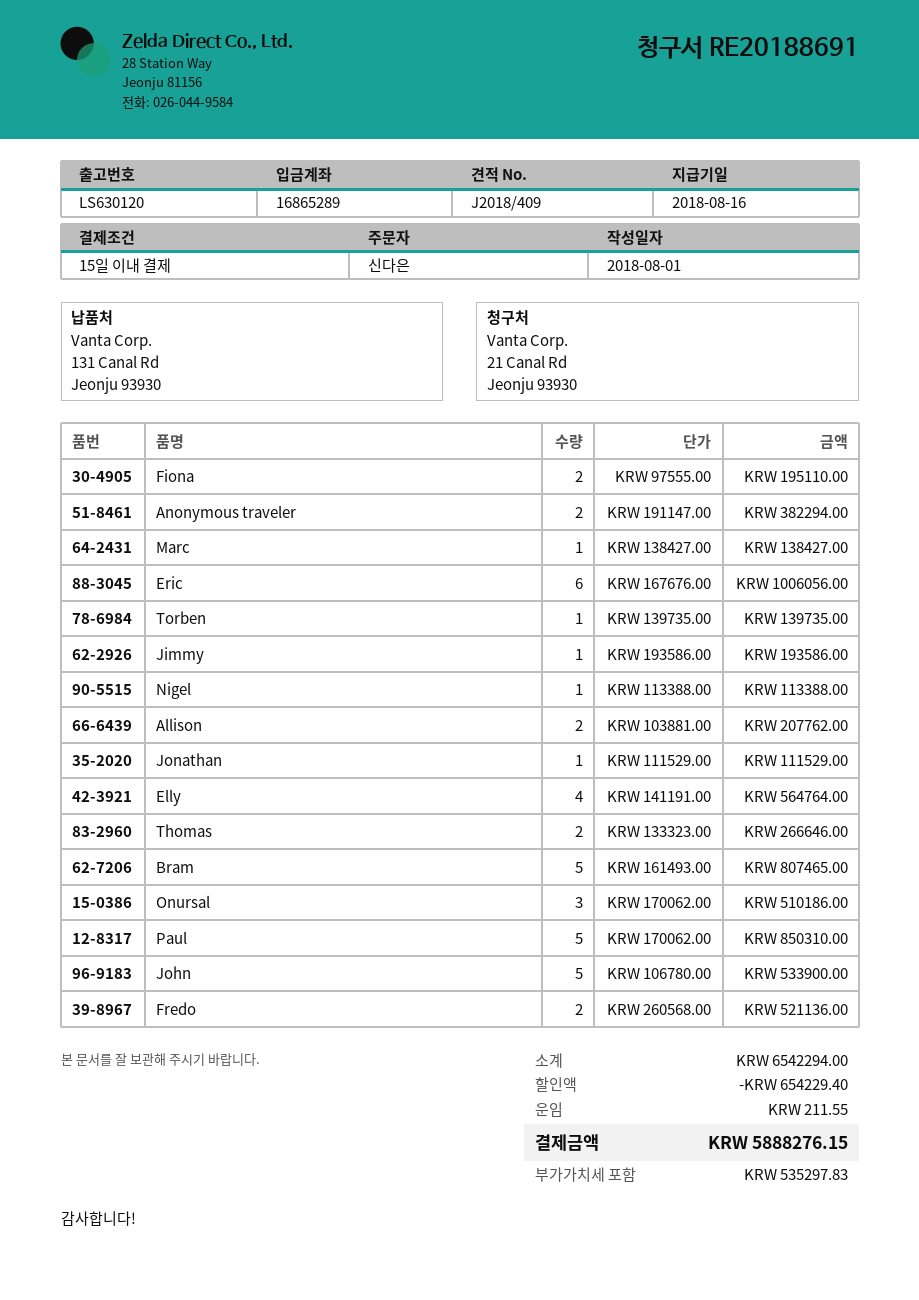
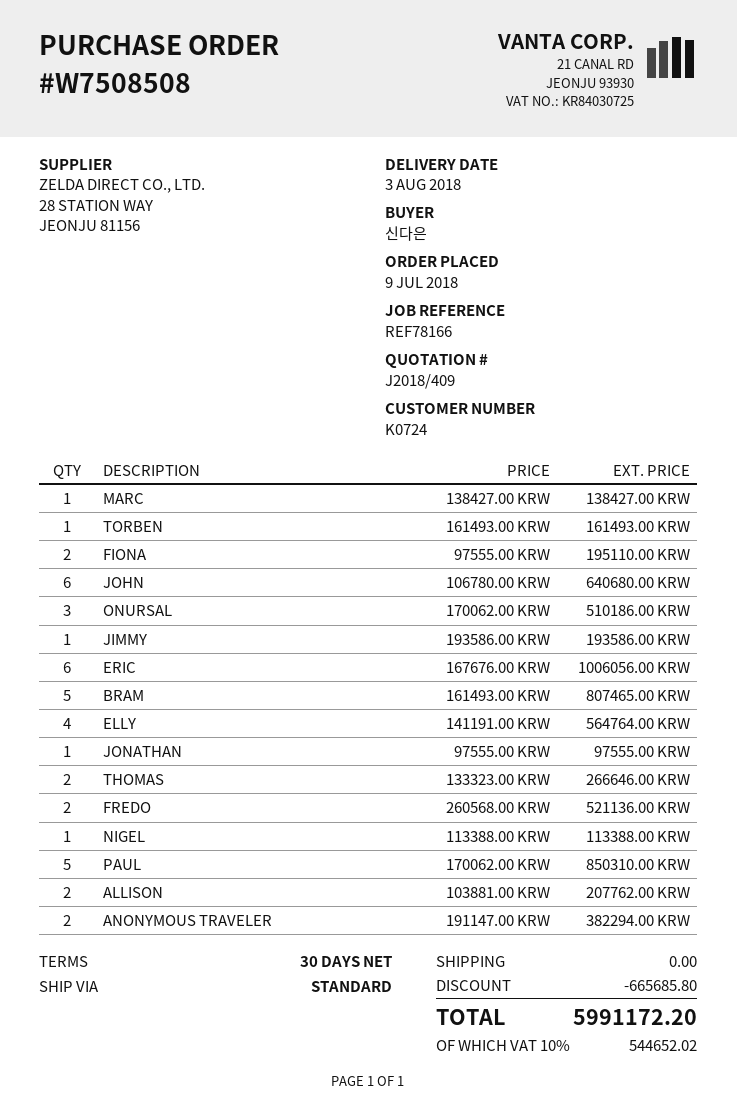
payment terms: 15 days -> 30 days
Torben: 1 x 139735.00 = 139735.00 -> 1 x 161493.00 = 161493.00
Jonathan: 1 x 111529.00 = 111529.00 -> 1 x 97555.00 = 97555.00
John: 5 x 106780.00 = 533900.00 -> 6 x 106780.00 = 640680.00
discount: 654229.40 -> 665685.80
shipping: 211.55 -> 0.00
tax: 535297.83 -> 544652.02
total: 5888276.15 -> 5991172.20

